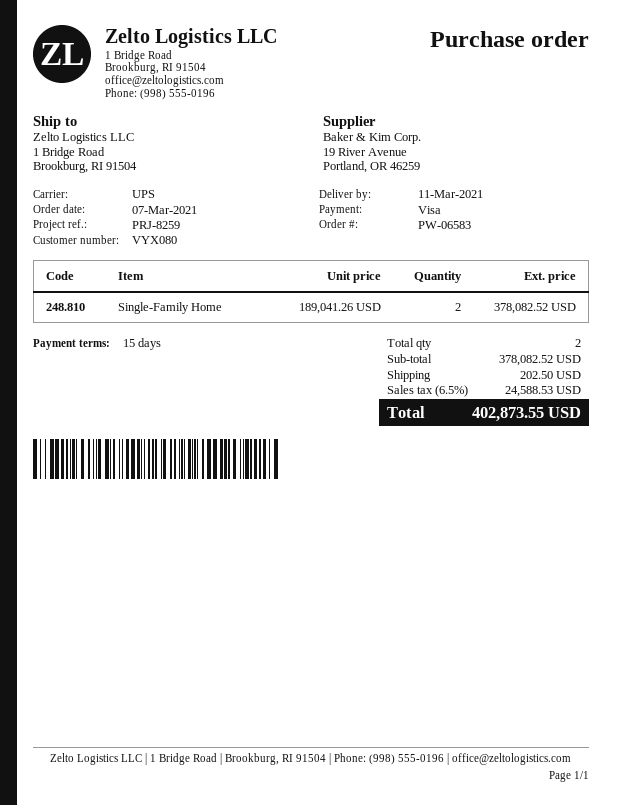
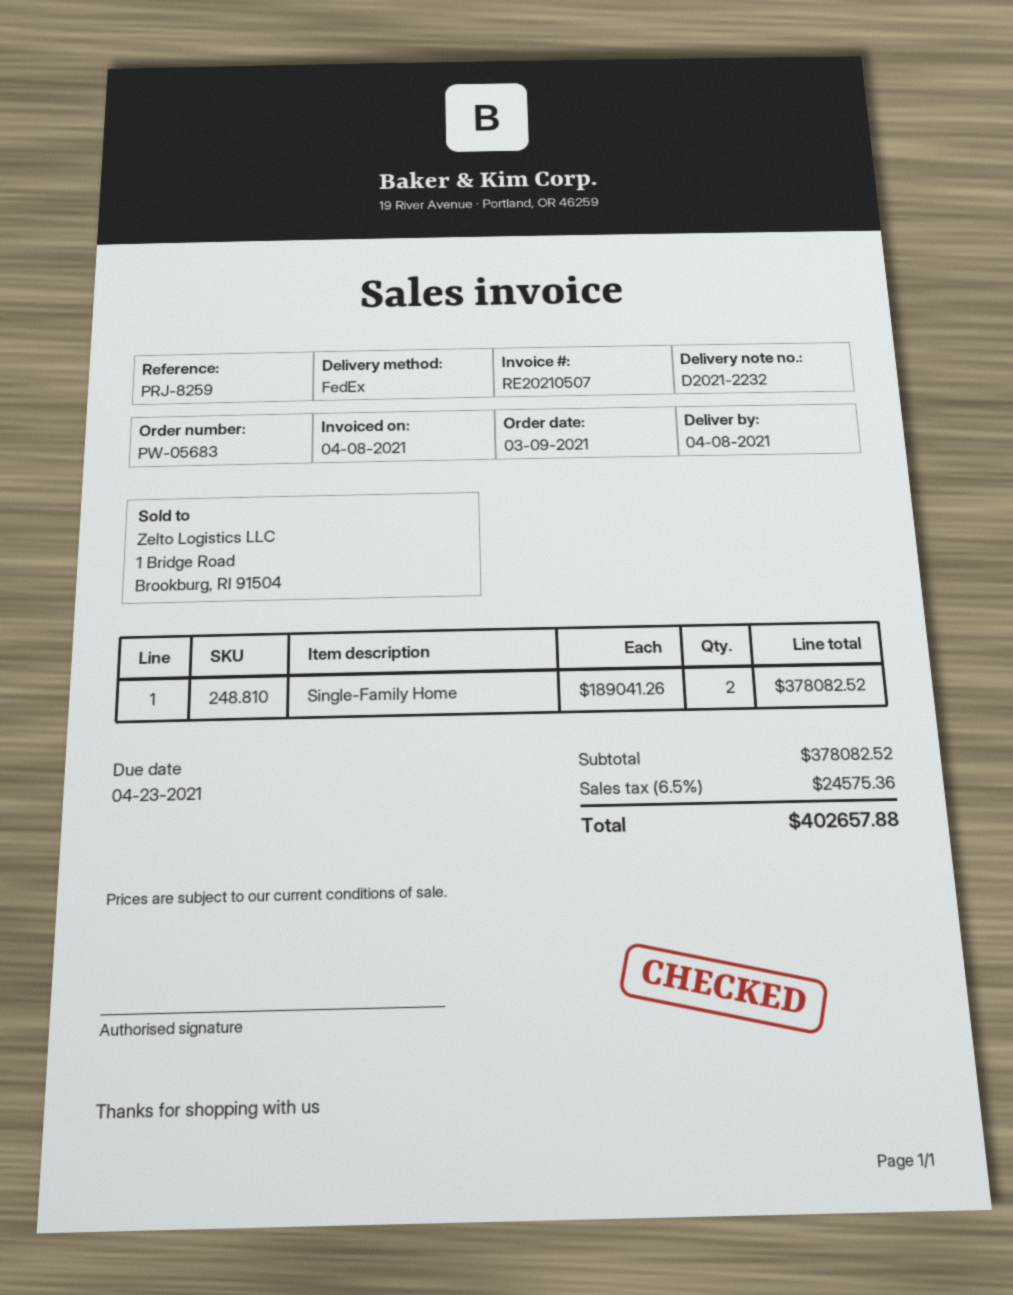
order number: PW-06583 -> PW-05683
order date: 2021-03-07 -> 2021-03-09
delivery date: 2021-03-11 -> 2021-04-08
shipping method: UPS -> FedEx
shipping: 202.50 -> none
tax: 6.5% = 24588.53 -> 6.5% = 24575.36
total: 402873.55 -> 402657.88

